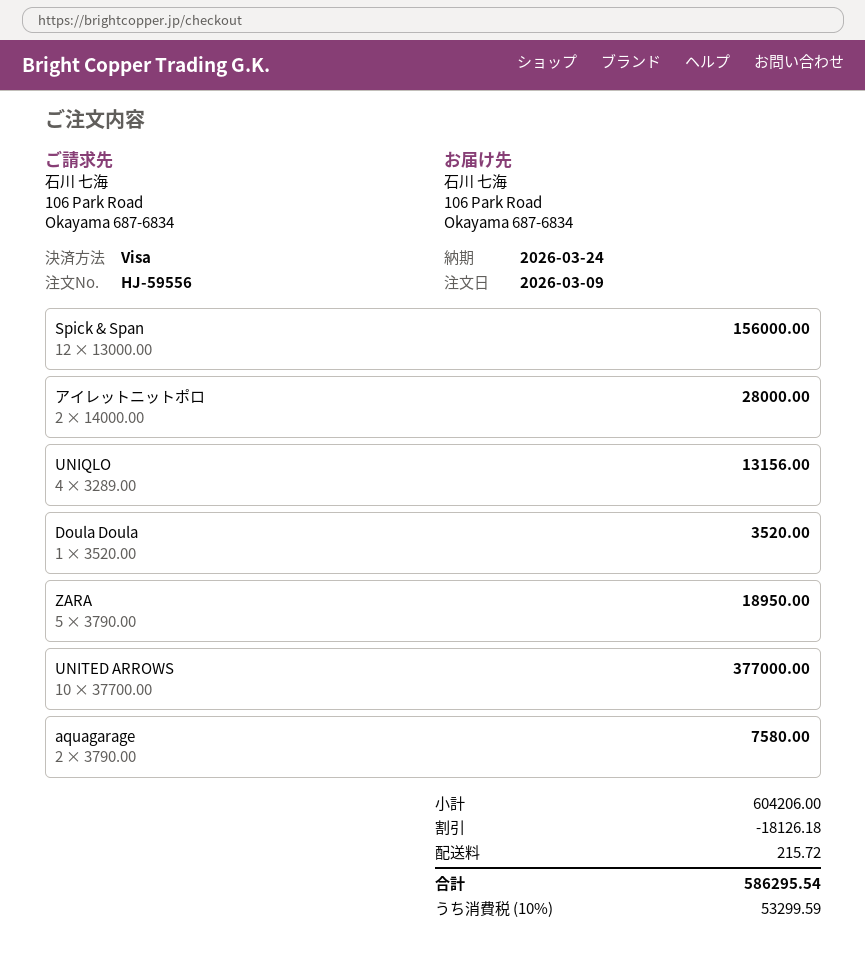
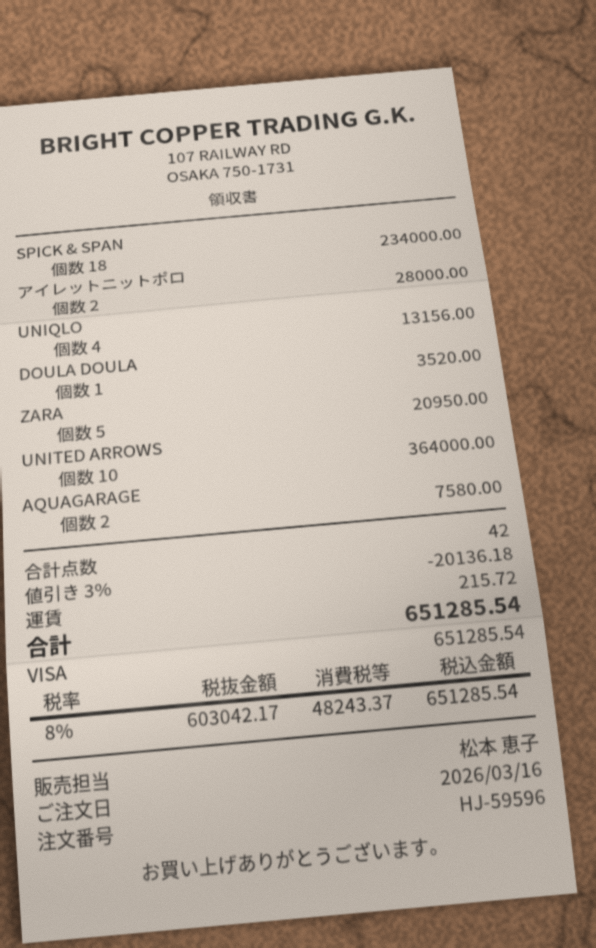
order number: HJ-59556 -> HJ-59596
order date: 2026-03-09 -> 2026-03-16
Spick & Span: 12 for 156000.00 -> 18 for 234000.00
ZARA: 5 for 18950.00 -> 5 for 20950.00
UNITED ARROWS: 10 for 377000.00 -> 10 for 364000.00
discount: 18126.18 -> 20136.18
tax: 10% = 53299.59 -> 8% = 48243.37
total: 586295.54 -> 651285.54

